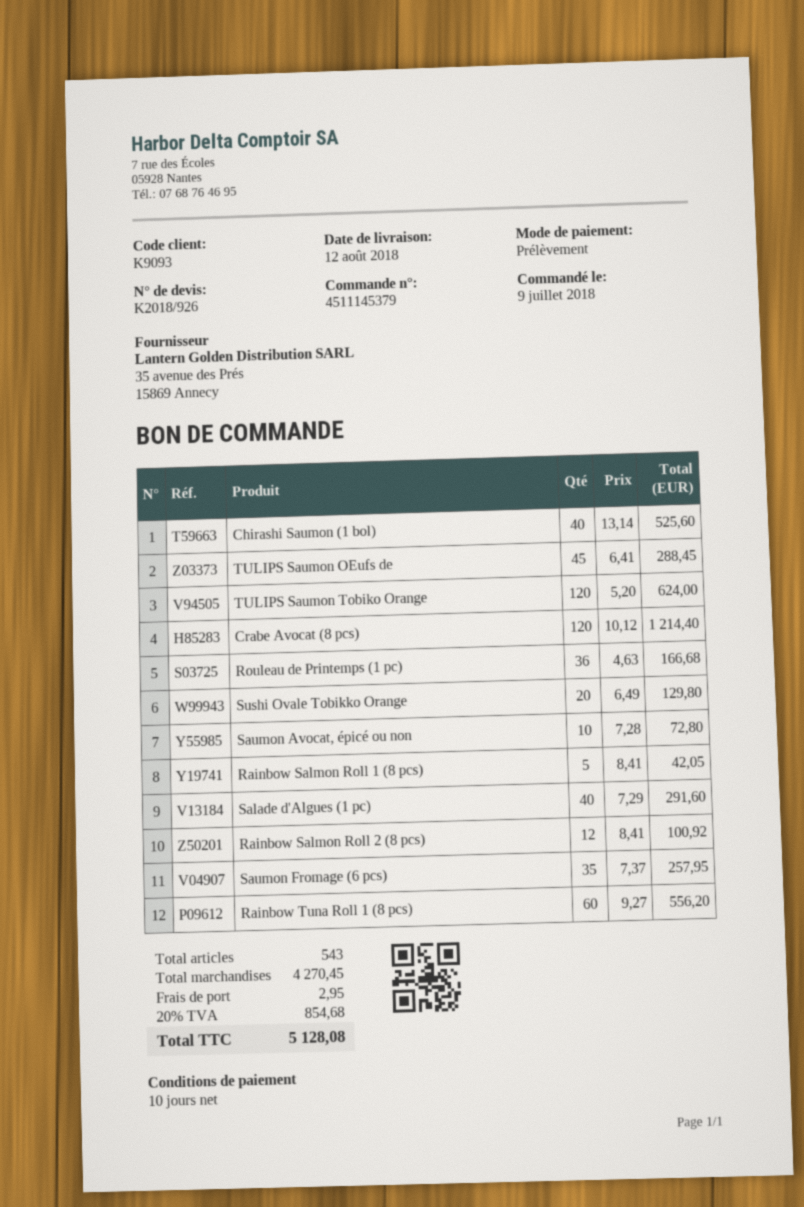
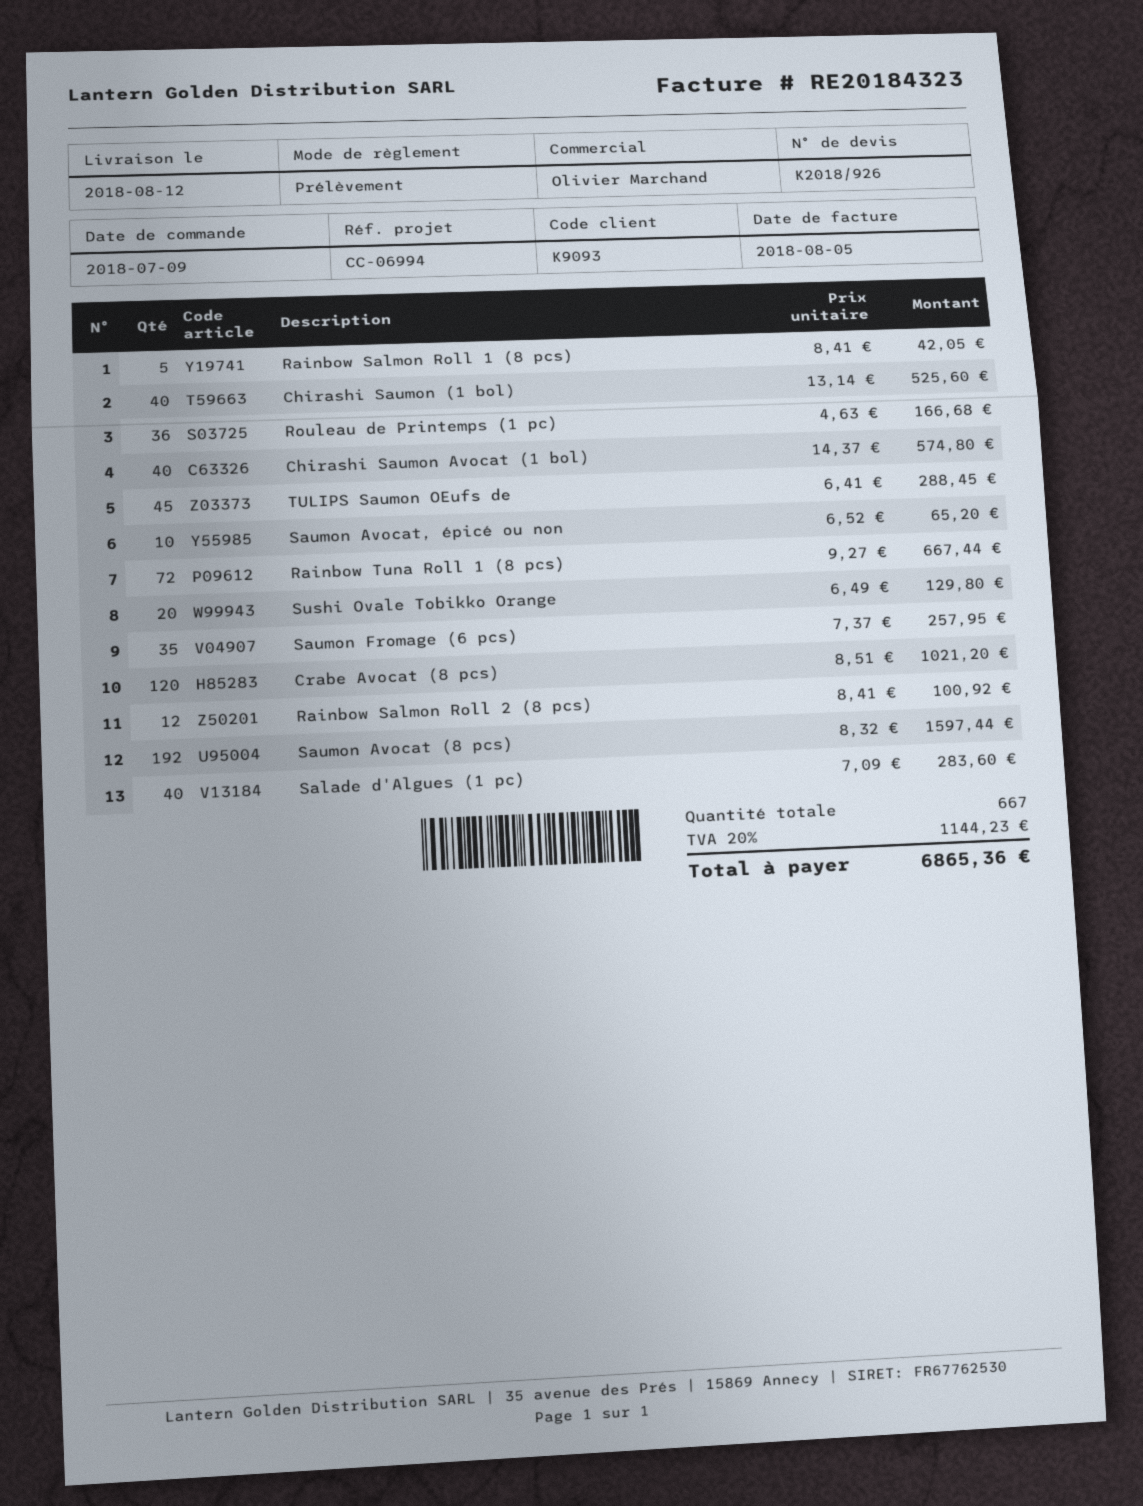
TULIPS Saumon Tobiko Orange: 120 x 5.20 = 624.00 -> none
Crabe Avocat (8 pcs): 120 x 10.12 = 1214.40 -> 120 x 8.51 = 1021.20
Saumon Avocat, épicé ou non: 10 x 7.28 = 72.80 -> 10 x 6.52 = 65.20
Salade d'Algues (1 pc): 40 x 7.29 = 291.60 -> 40 x 7.09 = 283.60
Rainbow Tuna Roll 1 (8 pcs): 60 x 9.27 = 556.20 -> 72 x 9.27 = 667.44
Chirashi Saumon Avocat (1 bol): none -> 40 x 14.37 = 574.80
Saumon Avocat (8 pcs): none -> 192 x 8.32 = 1597.44
total quantity: 543 -> 667
shipping: 2.95 -> none
tax: 20% = 854.68 -> 20% = 1144.23
total: 5128.08 -> 6865.36

